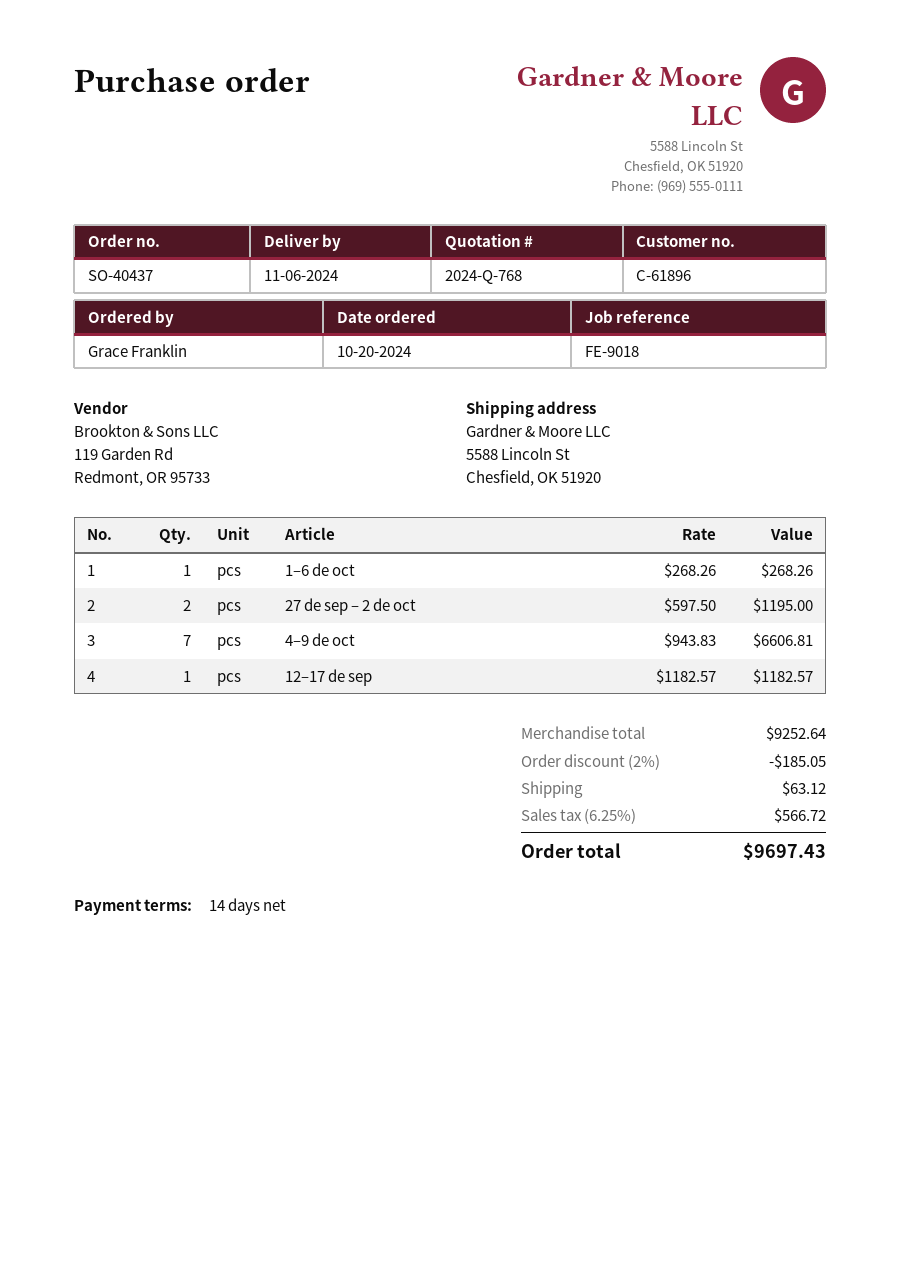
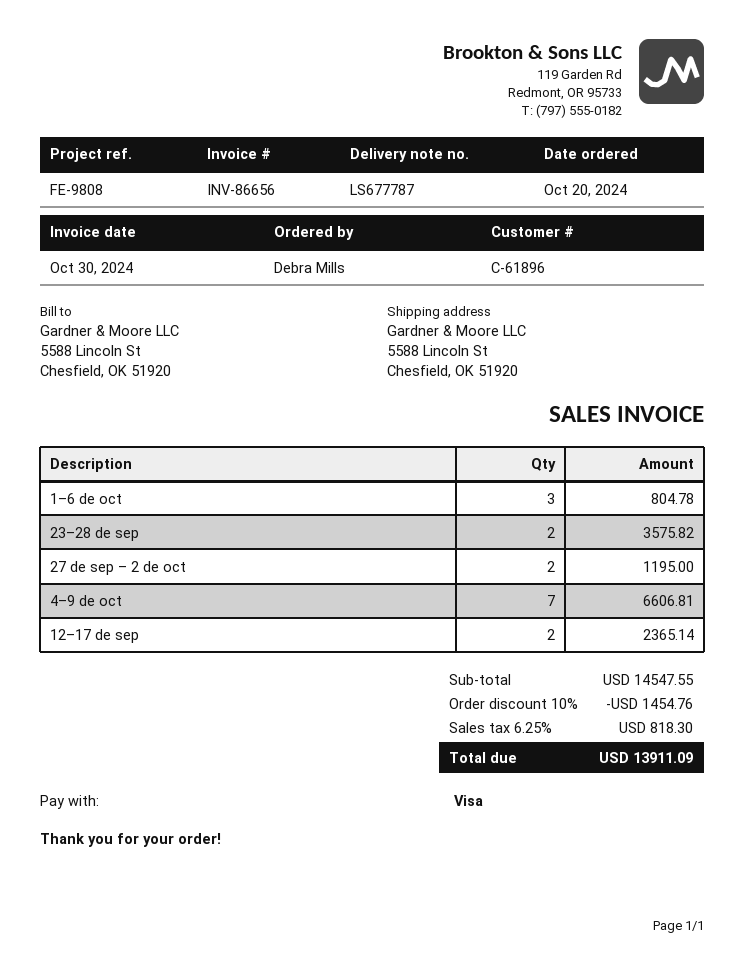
reference: FE-9018 -> FE-9808
ordered by: Grace Franklin -> Debra Mills
1–6 de oct: 1 for 268.26 -> 3 for 804.78
12–17 de sep: 1 for 1182.57 -> 2 for 2365.14
23–28 de sep: none -> 2 for 3575.82
subtotal: 9252.64 -> 14547.55
discount: 2% = 185.05 -> 10% = 1454.76
shipping: 63.12 -> none
tax: 6.25% = 566.72 -> 6.25% = 818.30
total: 9697.43 -> 13911.09

